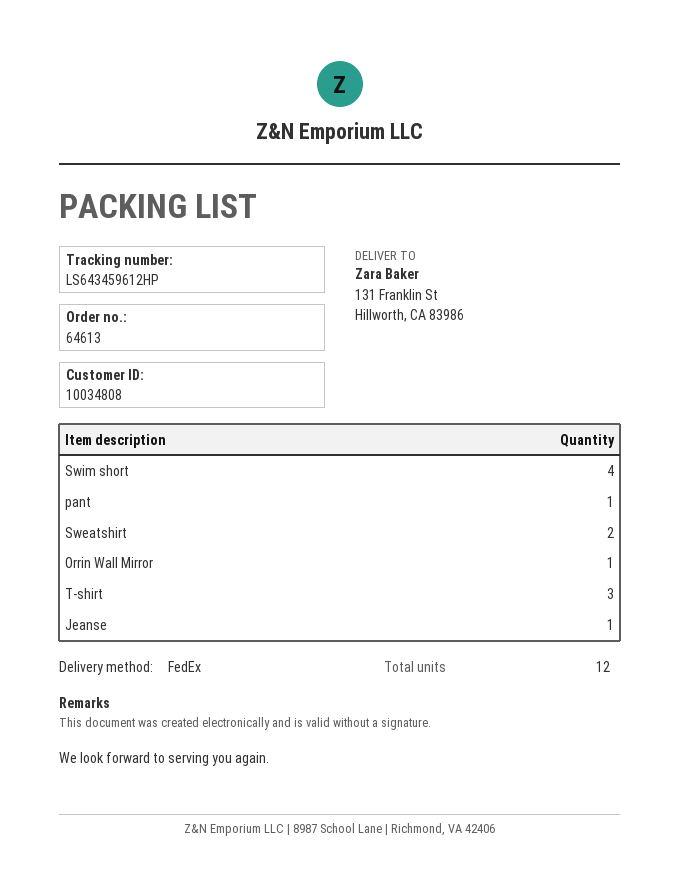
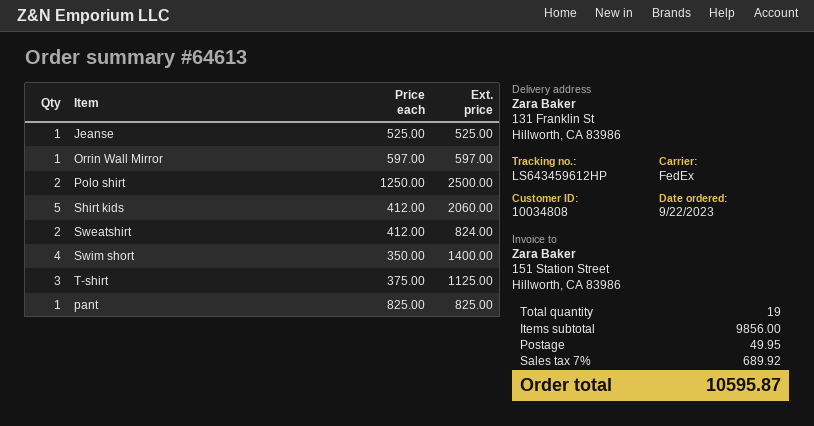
Polo shirt: none -> 2
Shirt kids: none -> 5
total quantity: 12 -> 19

